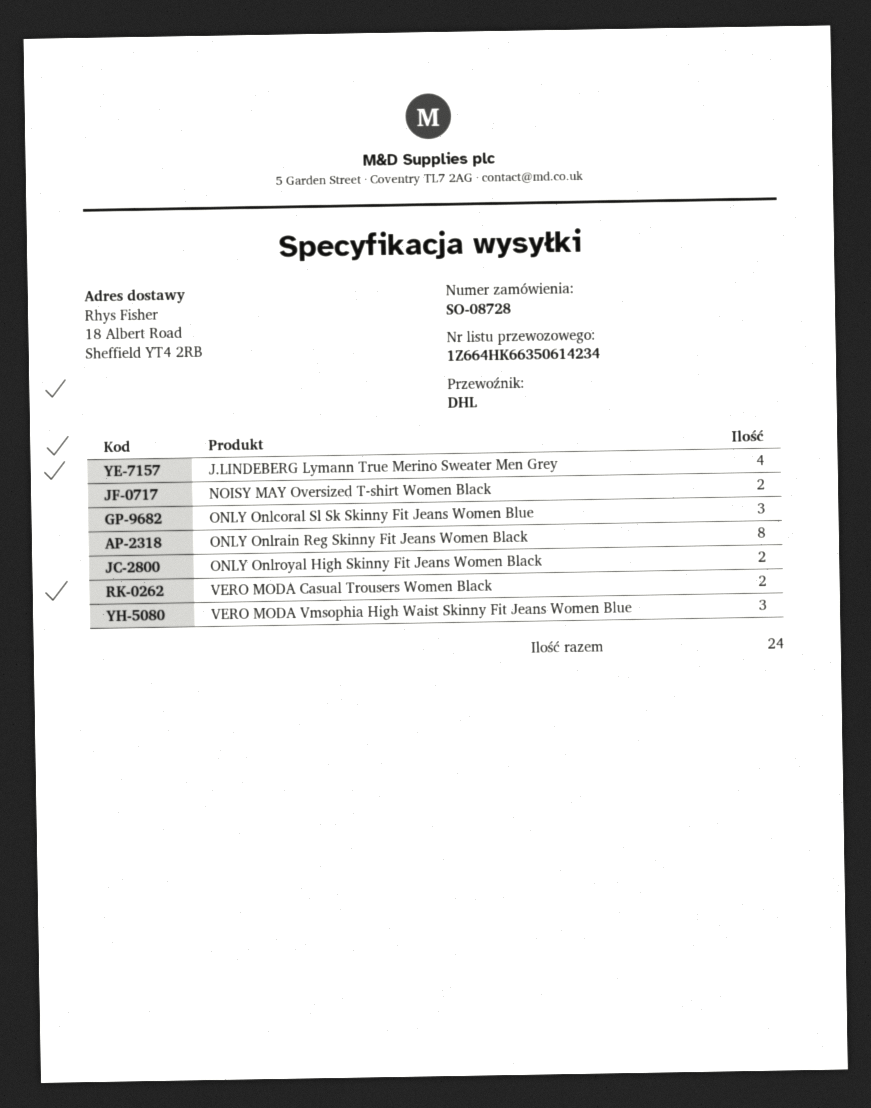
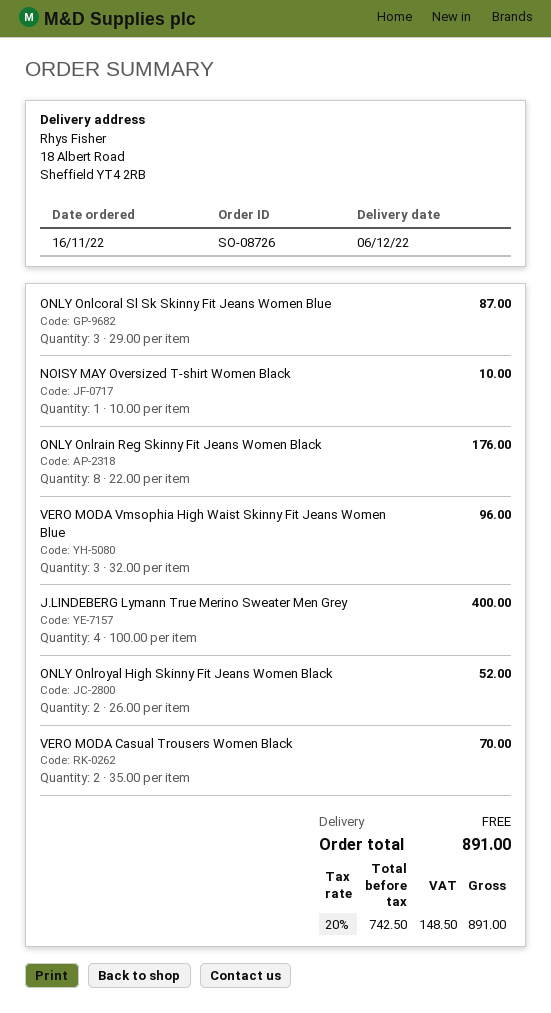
order number: SO-08728 -> SO-08726
NOISY MAY Oversized T-shirt Women Black: 2 -> 1

